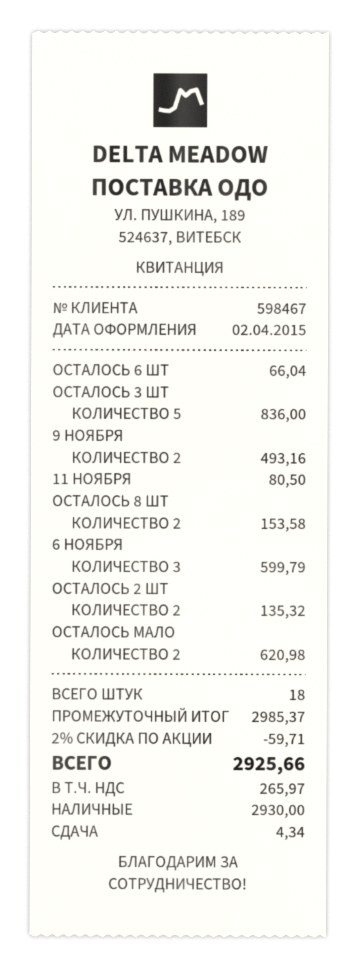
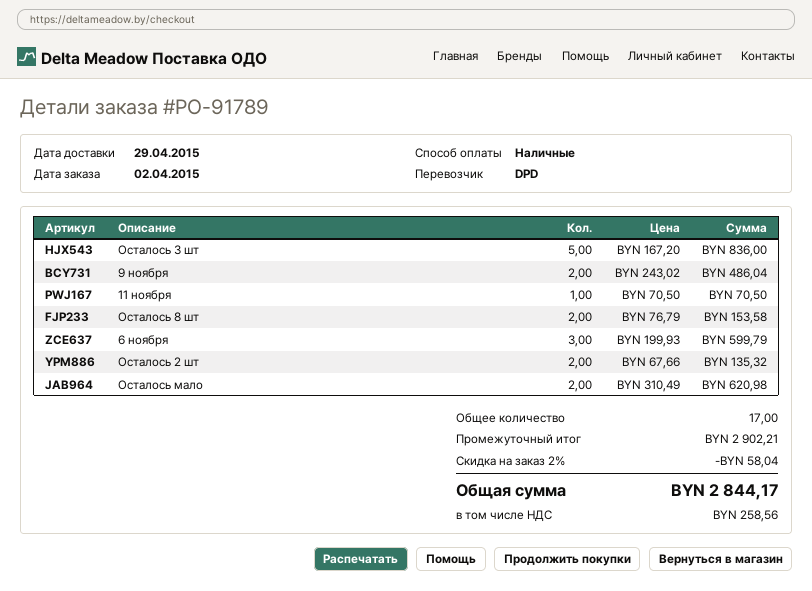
ОСТАЛОСЬ 6 ШТ: 1 for 66.04 -> none
9 НОЯБРЯ: 2 for 493.16 -> 2 for 486.04
11 НОЯБРЯ: 1 for 80.50 -> 1 for 70.50
total quantity: 18 -> 17
subtotal: 2985.37 -> 2902.21
discount: 2% = 59.71 -> 2% = 58.04
tax: 265.97 -> 258.56
total: 2925.66 -> 2844.17

